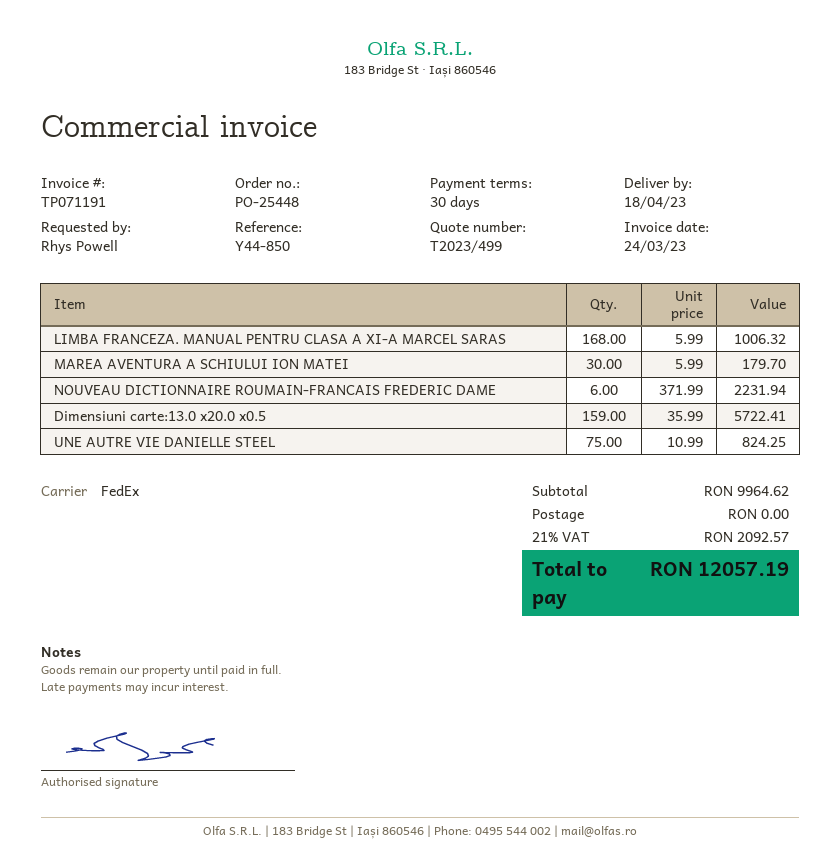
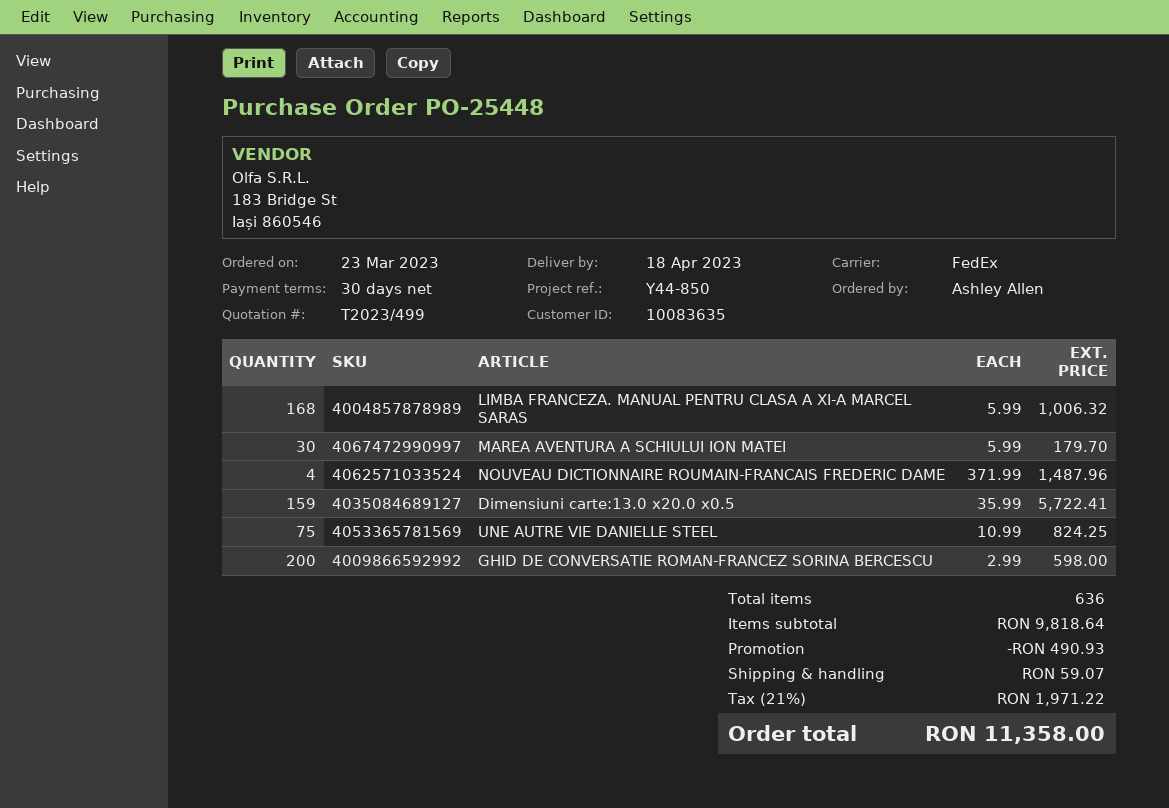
ordered by: Rhys Powell -> Ashley Allen
NOUVEAU DICTIONNAIRE ROUMAIN-FRANCAIS FREDERIC DAME: 6 x 371.99 = 2231.94 -> 4 x 371.99 = 1487.96
GHID DE CONVERSATIE ROMAN-FRANCEZ SORINA BERCESCU: none -> 200 x 2.99 = 598.00
subtotal: 9964.62 -> 9818.64
discount: none -> 490.93
shipping: 0.00 -> 59.07
tax: 21% = 2092.57 -> 21% = 1971.22
total: 12057.19 -> 11358.00

